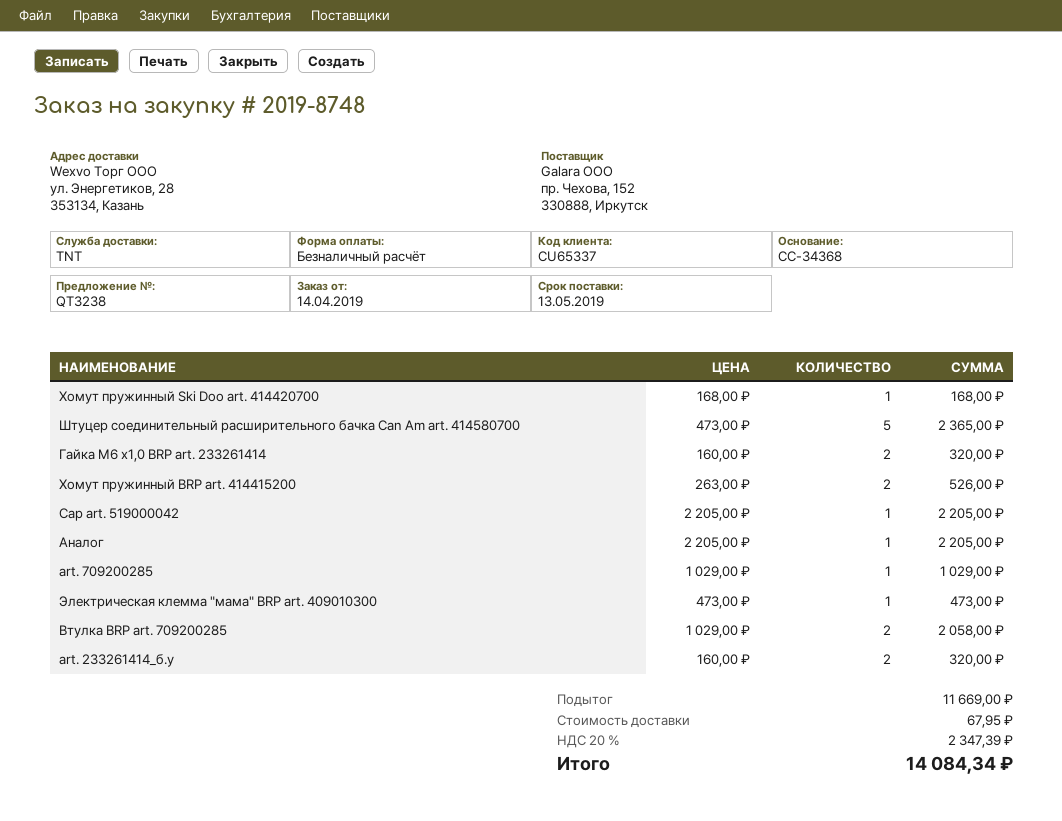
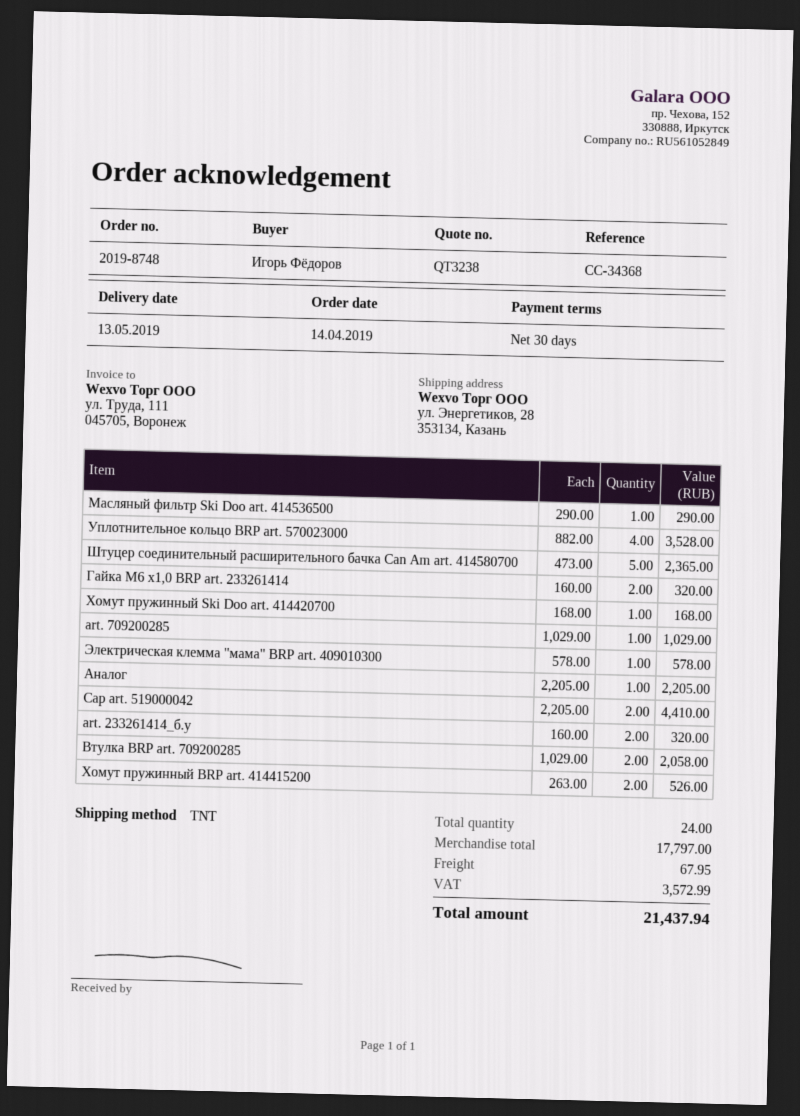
Cap art. 519000042: 1 x 2205.00 = 2205.00 -> 2 x 2205.00 = 4410.00
Электрическая клемма "мама" BRP art. 409010300: 1 x 473.00 = 473.00 -> 1 x 578.00 = 578.00
Масляный фильтр Ski Doo art. 414536500: none -> 1 x 290.00 = 290.00
Уплотнительное кольцо BRP art. 570023000: none -> 4 x 882.00 = 3528.00
subtotal: 11669.00 -> 17797.00
tax: 2347.39 -> 3572.99
total: 14084.34 -> 21437.94

